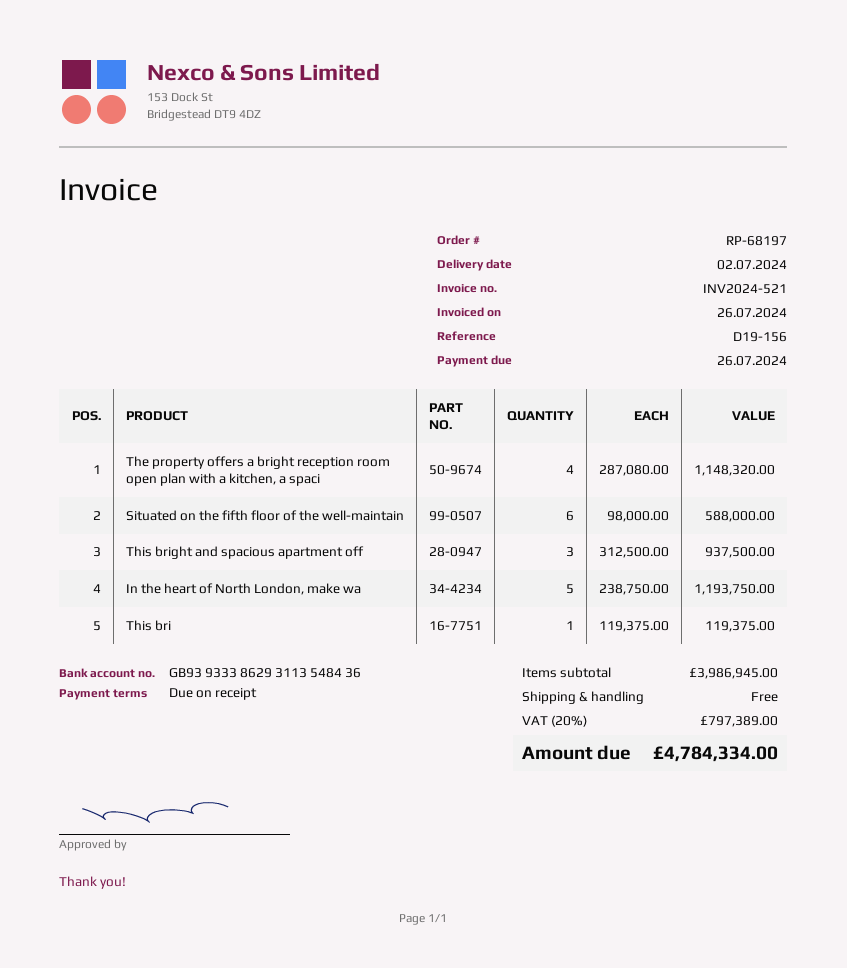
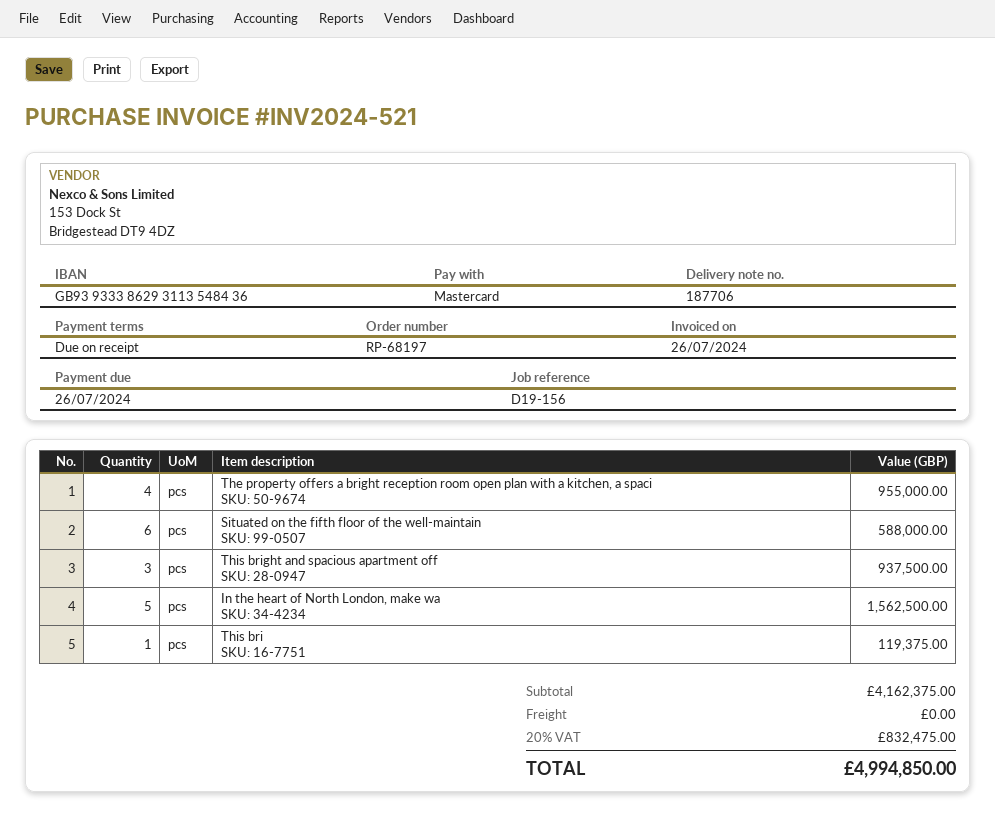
The property offers a bright reception room open plan with a kitchen, a spaci: 4 for 1148320.00 -> 4 for 955000.00
In the heart of North London, make wa: 5 for 1193750.00 -> 5 for 1562500.00
subtotal: 3986945.00 -> 4162375.00
tax: 20% = 797389.00 -> 20% = 832475.00
total: 4784334.00 -> 4994850.00

